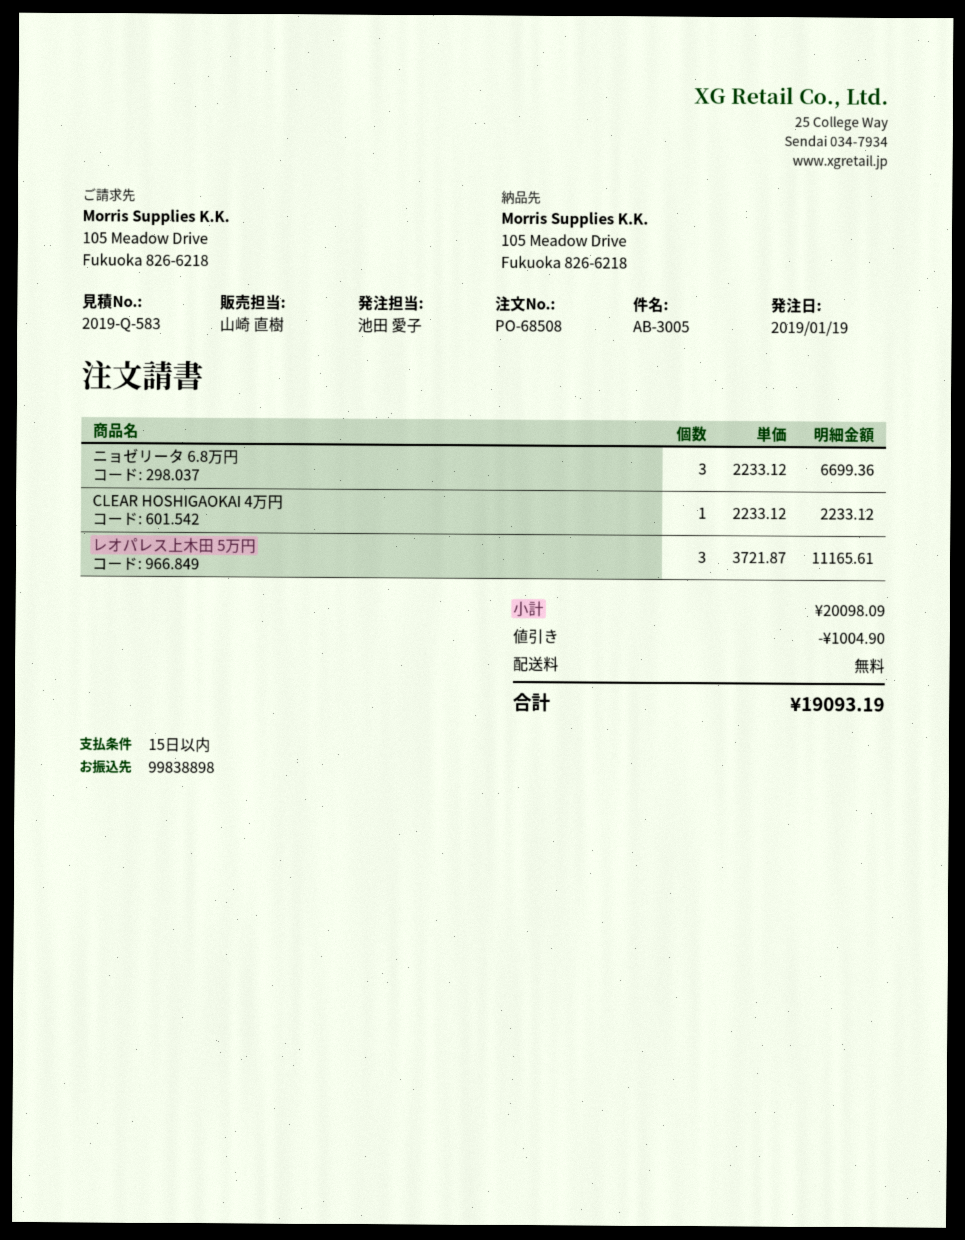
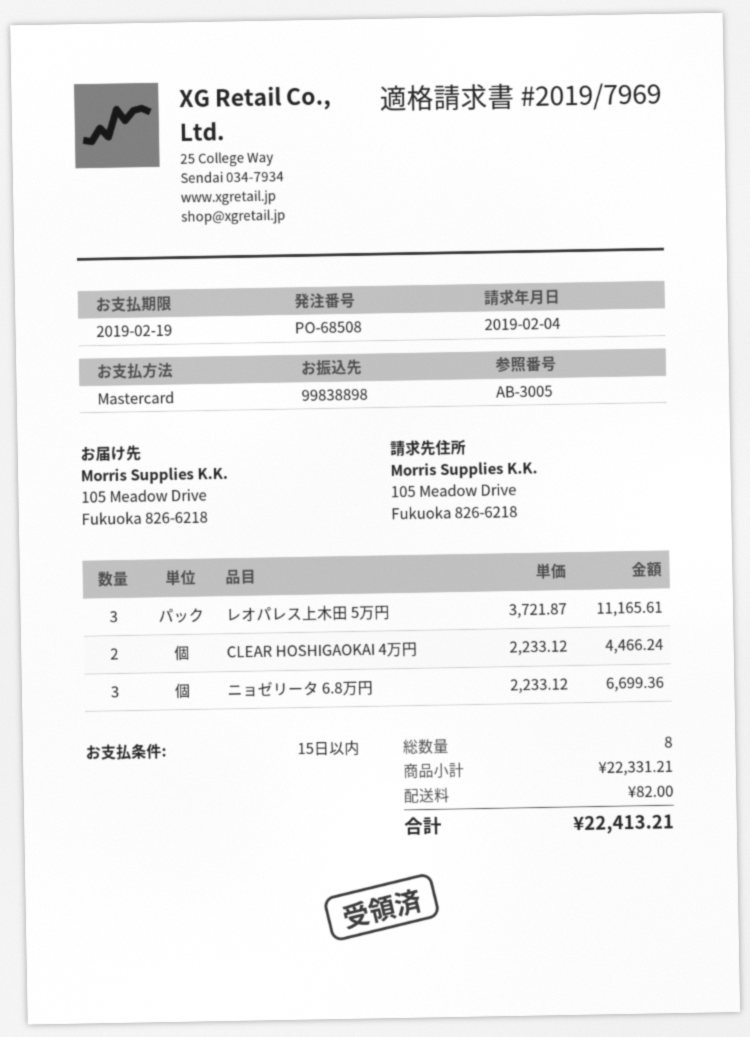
CLEAR HOSHIGAOKAI 4万円: 1 x 2233.12 = 2233.12 -> 2 x 2233.12 = 4466.24
subtotal: 20098.09 -> 22331.21
discount: 1004.90 -> none
shipping: 0.00 -> 82.00
total: 19093.19 -> 22413.21

